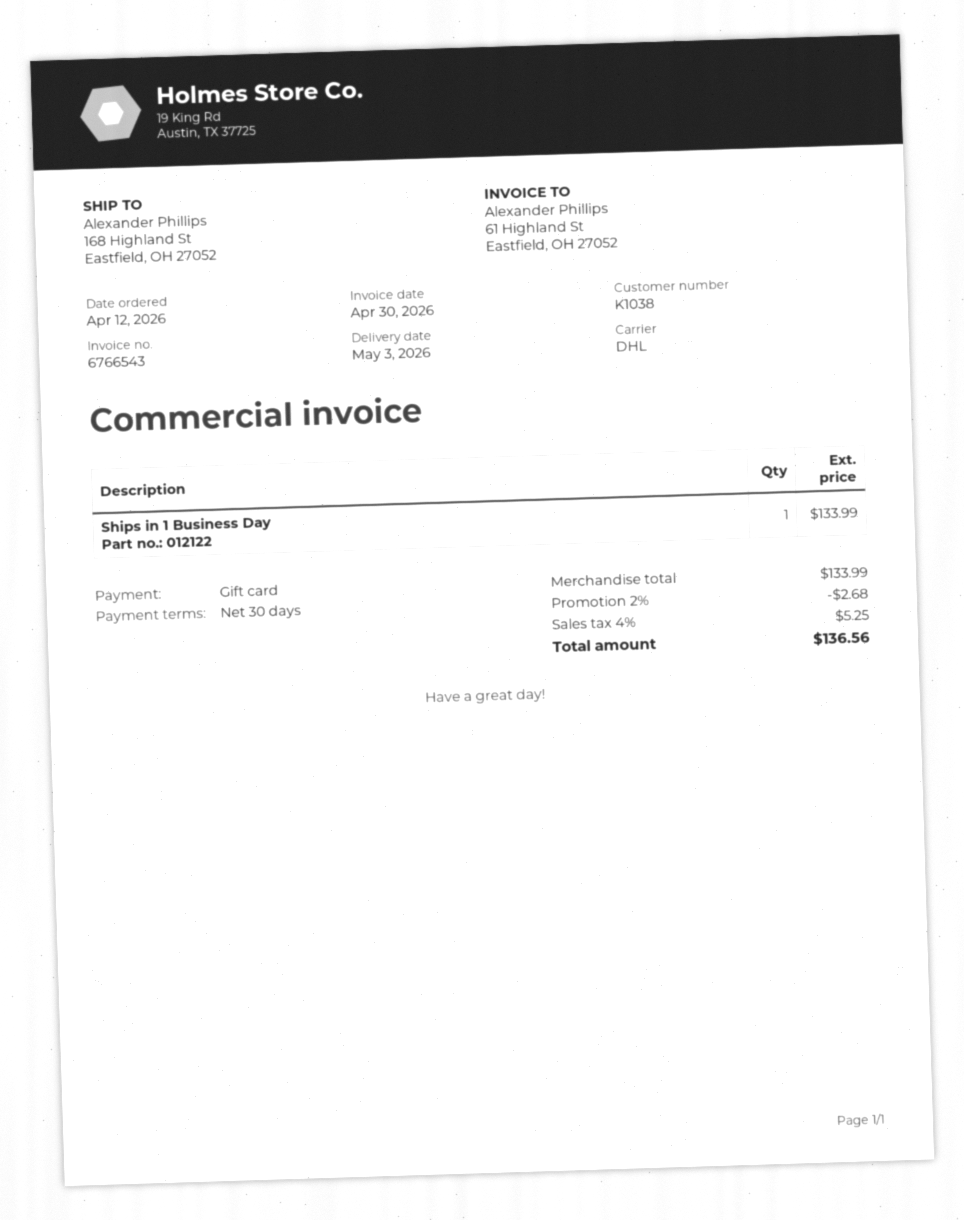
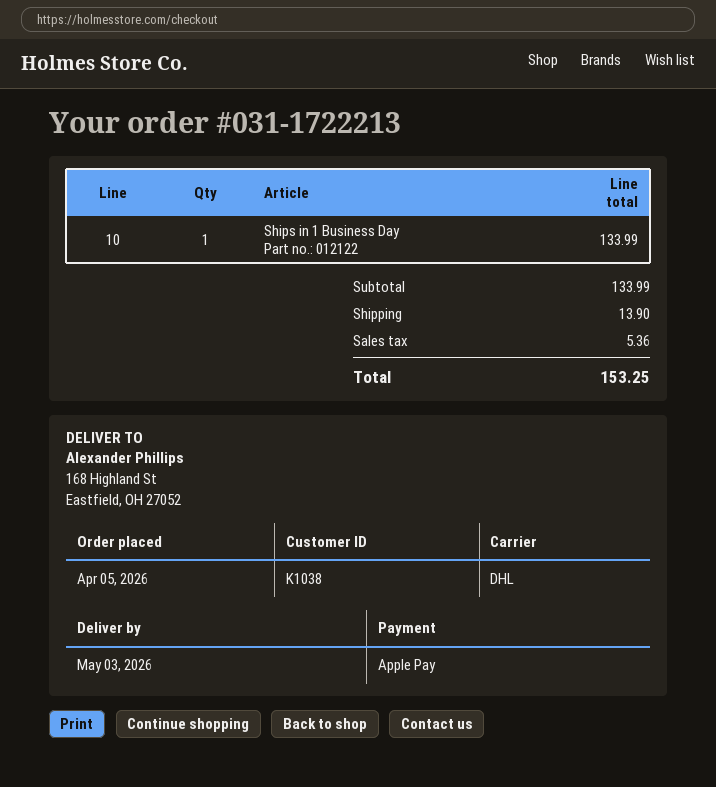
order date: 2026-04-12 -> 2026-04-05
payment method: gift card -> Apple Pay
discount: 2% = 2.68 -> none
shipping: none -> 13.90
tax: 5.25 -> 5.36
total: 136.56 -> 153.25

